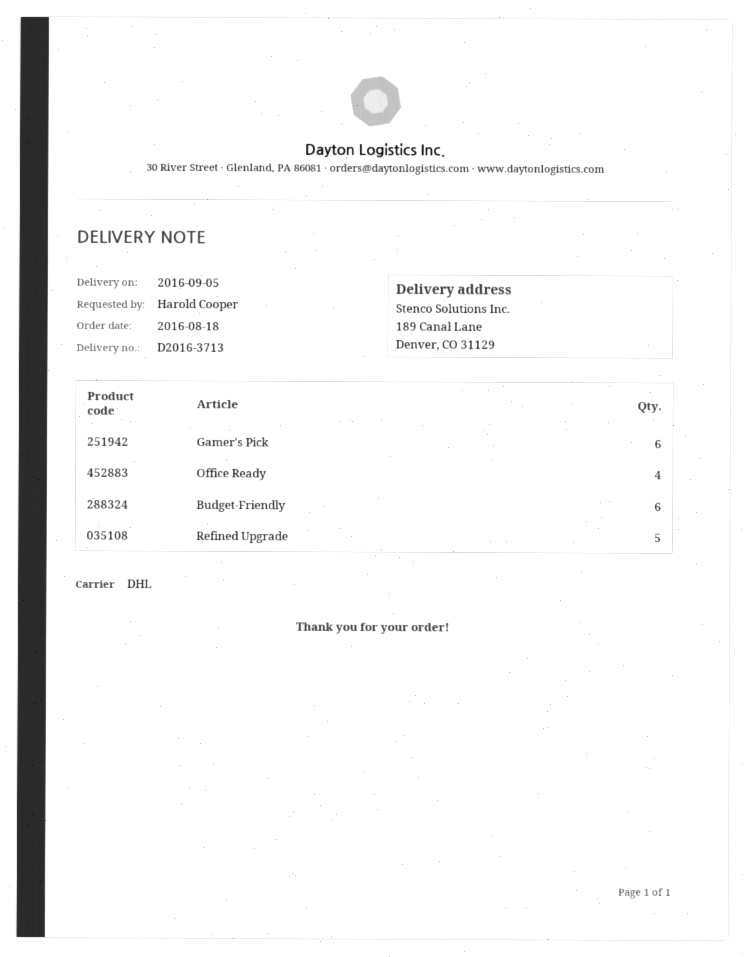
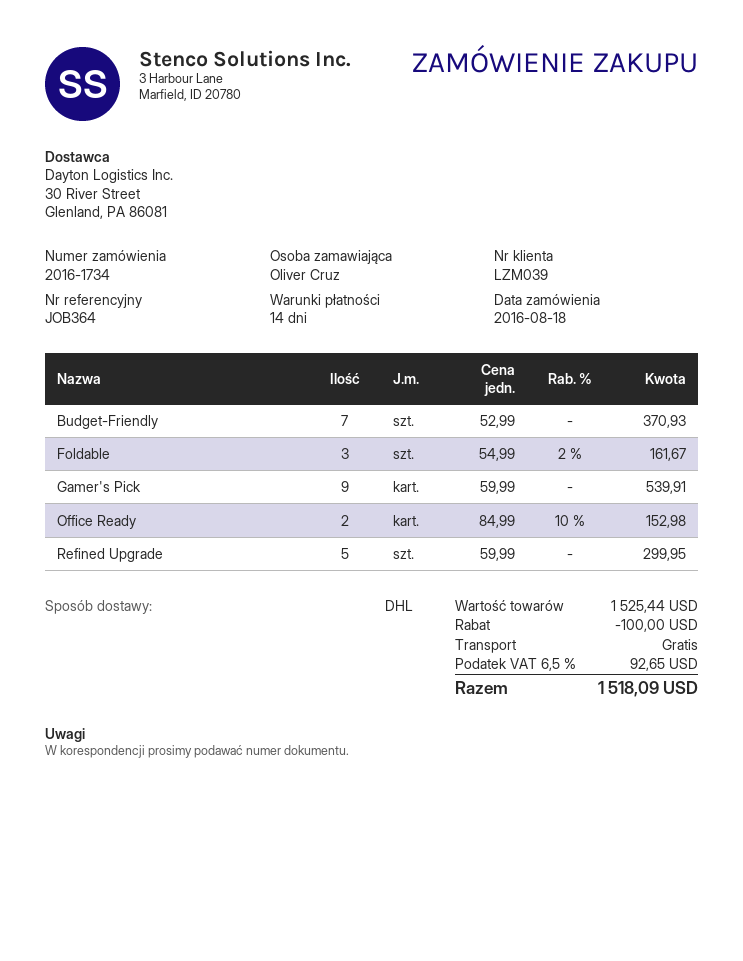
ordered by: Harold Cooper -> Oliver Cruz
Gamer's Pick: 6 -> 9
Office Ready: 4 -> 2
Budget-Friendly: 6 -> 7
Foldable: none -> 3

